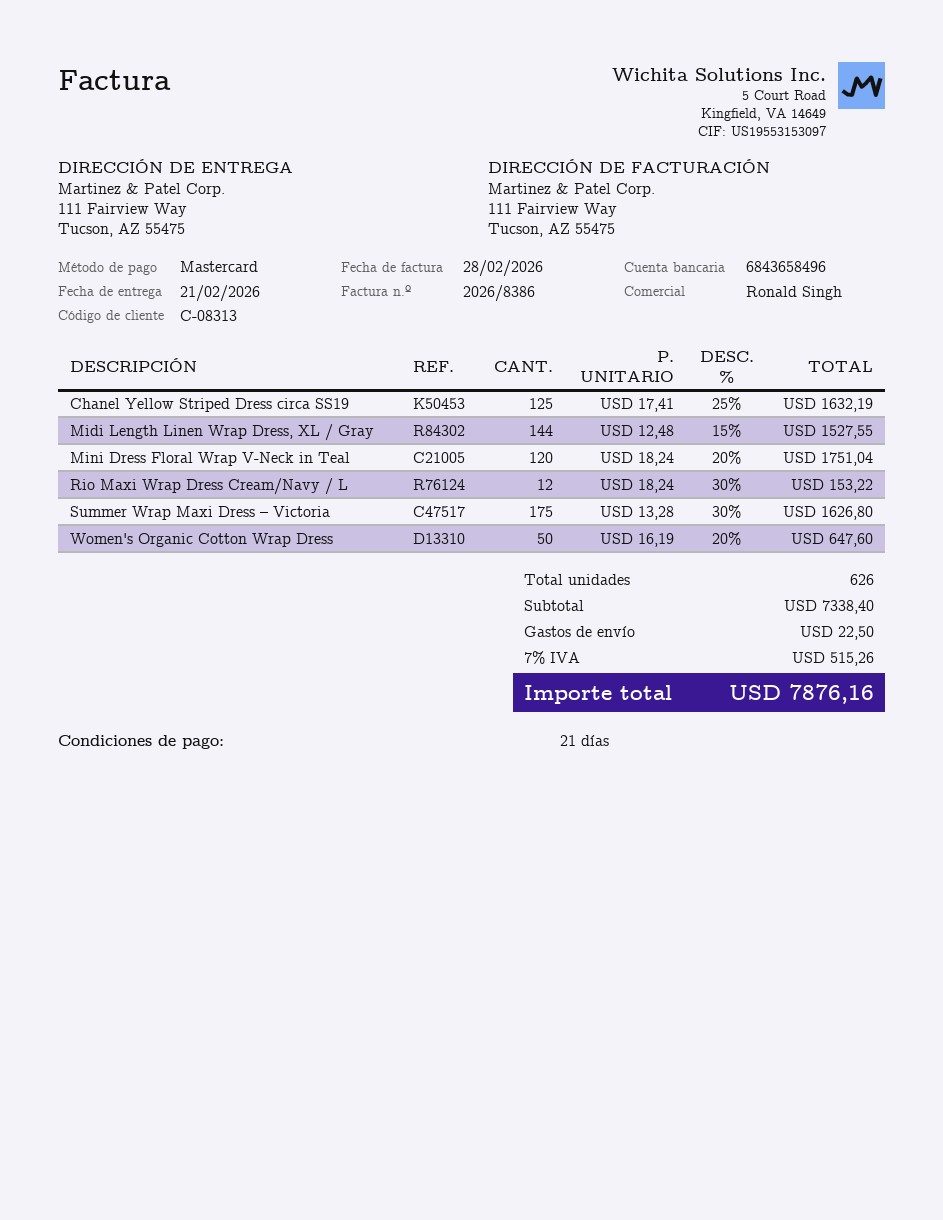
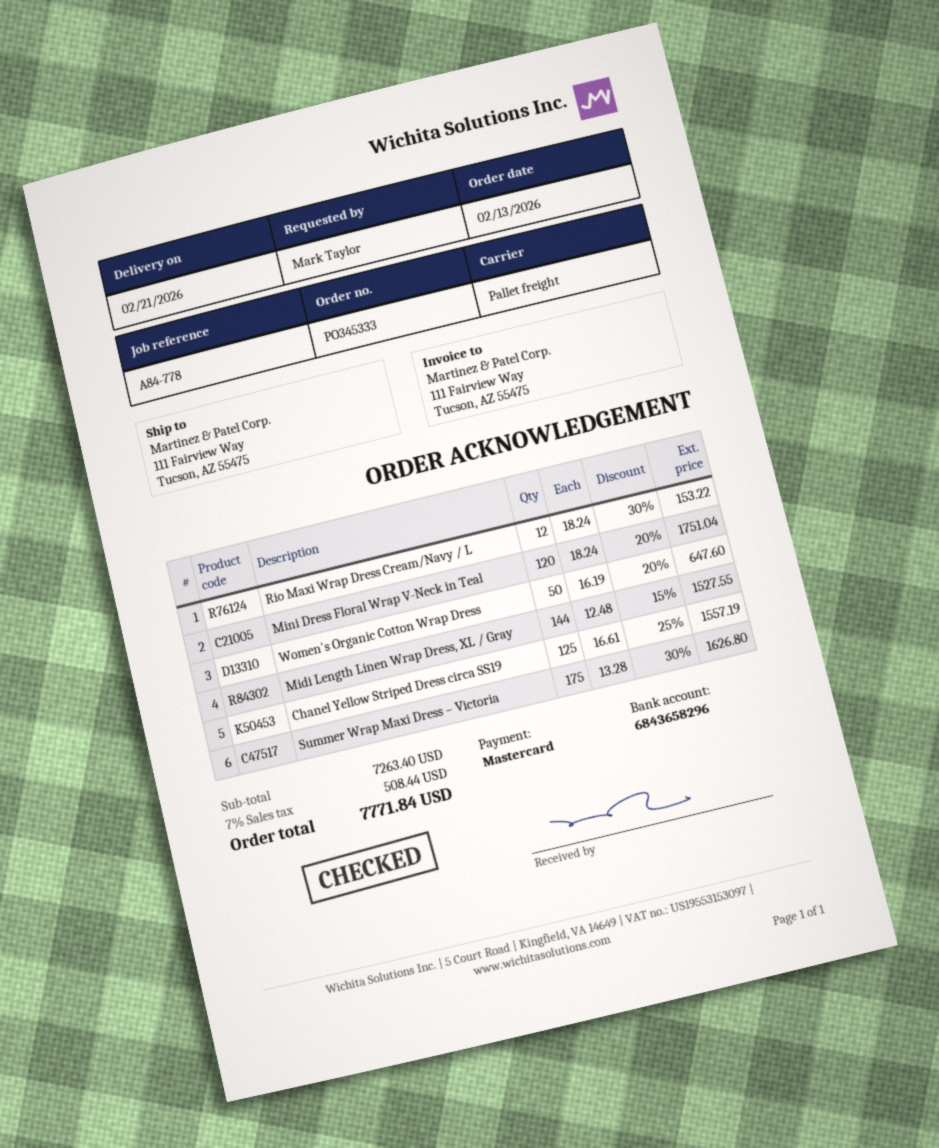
bank account: 6843658496 -> 6843658296
Chanel Yellow Striped Dress circa SS19: 125 x 17.41 - 25% = 1632.19 -> 125 x 16.61 - 25% = 1557.19
subtotal: 7338.40 -> 7263.40
shipping: 22.50 -> none
tax: 7% = 515.26 -> 7% = 508.44
total: 7876.16 -> 7771.84

